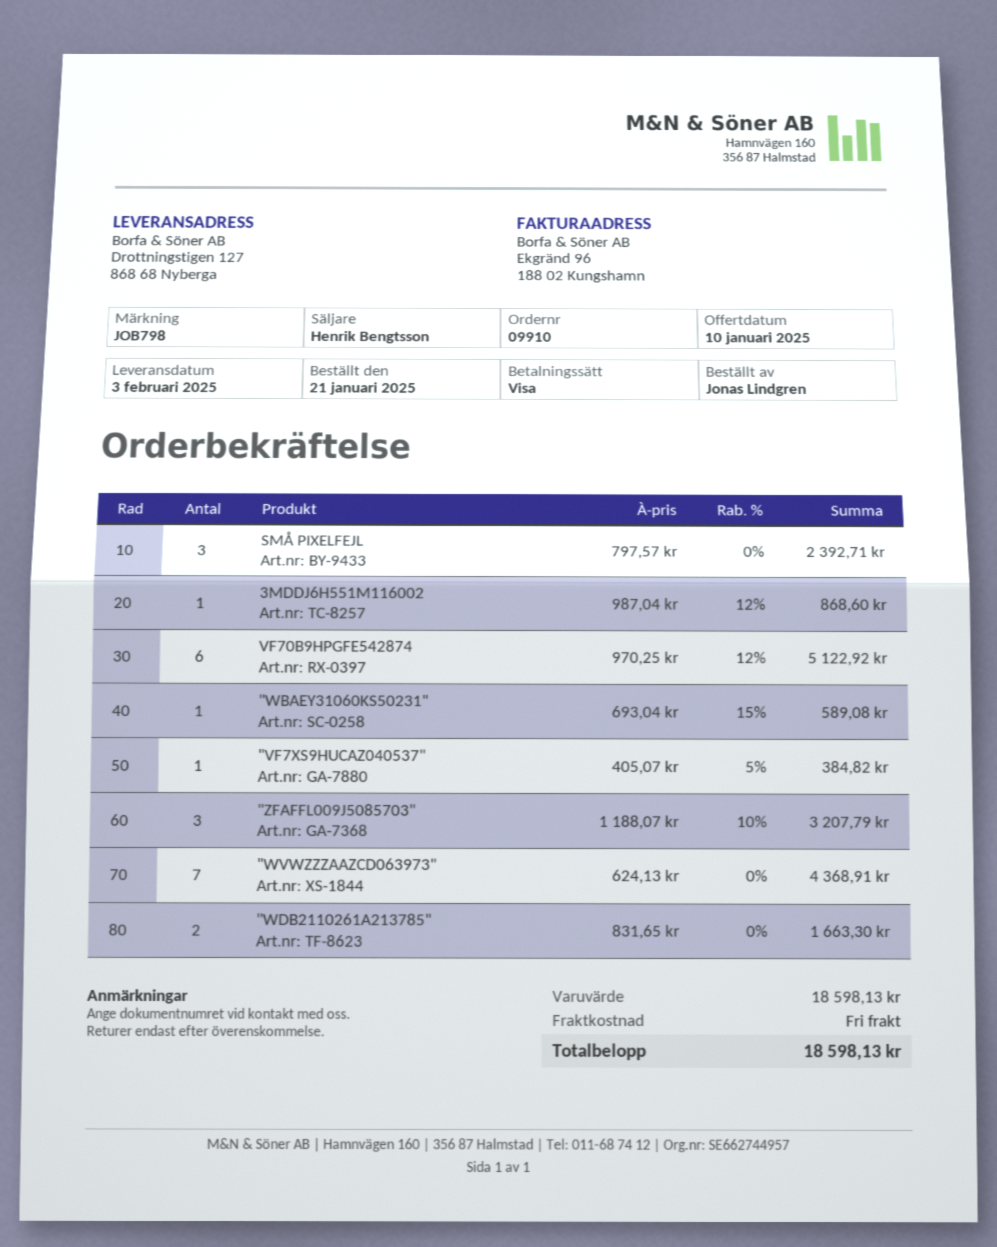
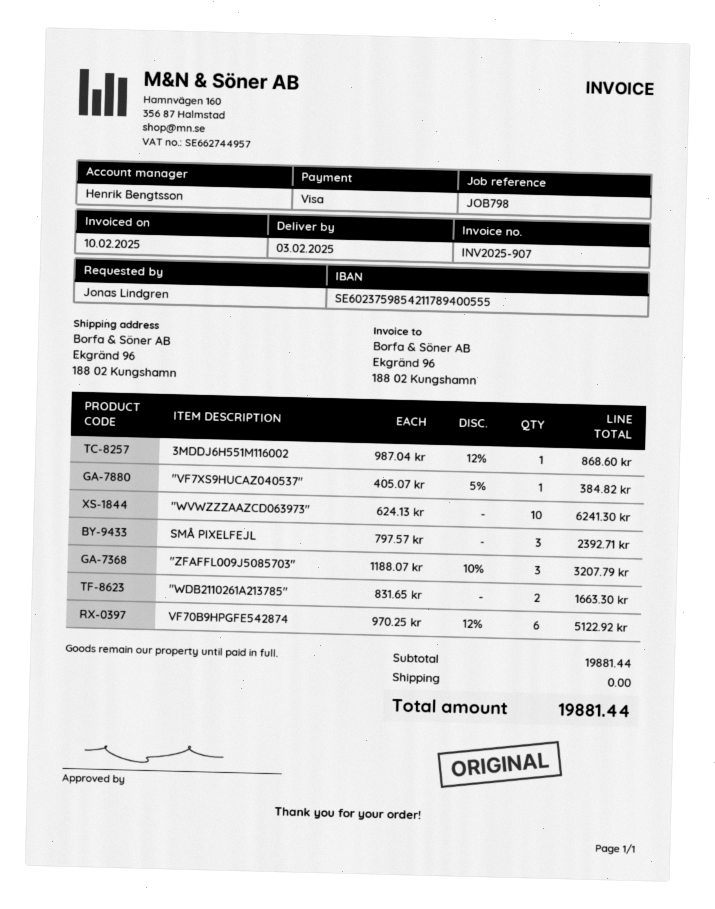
ship to: Drottningstigen 127, 868 68 Nyberga -> Ekgränd 96, 188 02 Kungshamn
"WBAEY31060KS50231": 1 x 693.04 - 15% = 589.08 -> none
"WVWZZZAAZCD063973": 7 x 624.13 = 4368.91 -> 10 x 624.13 = 6241.30
subtotal: 18598.13 -> 19881.44
total: 18598.13 -> 19881.44

